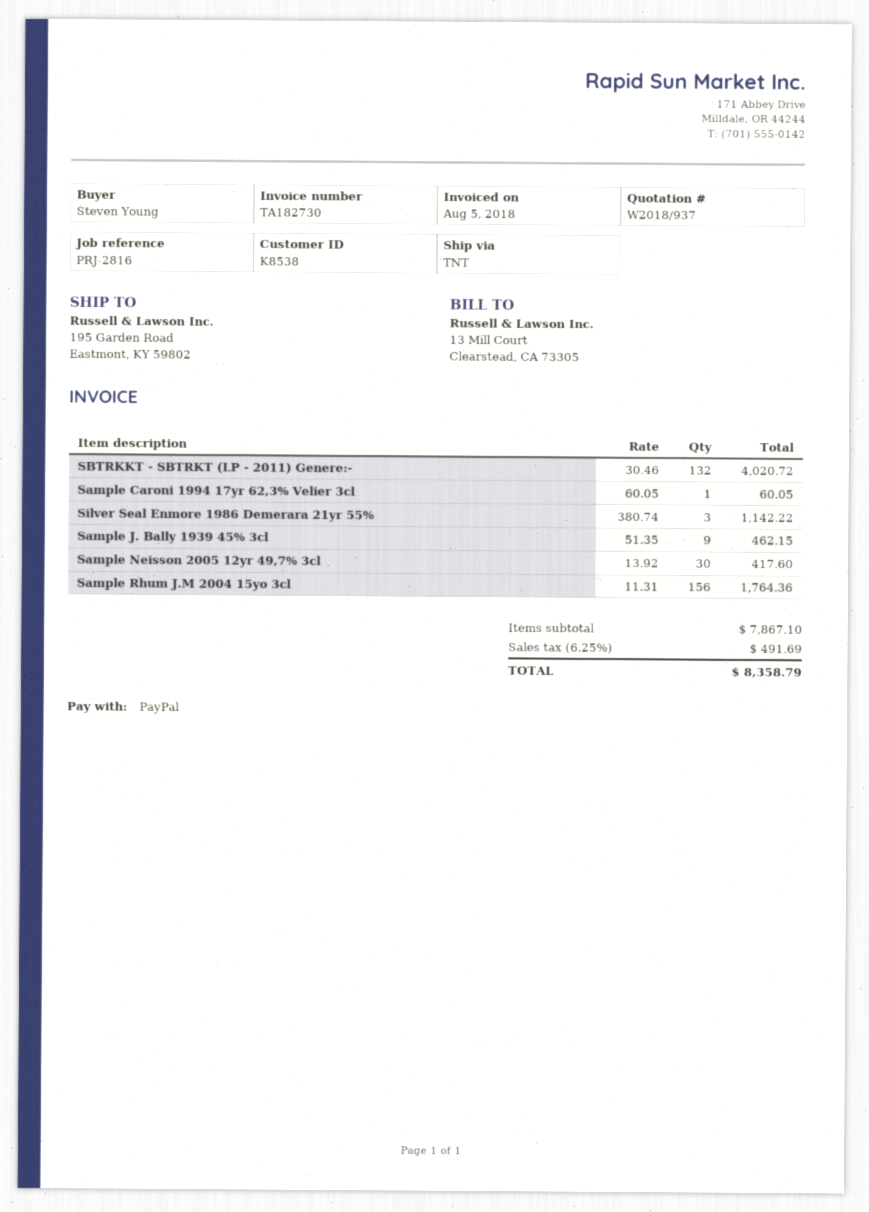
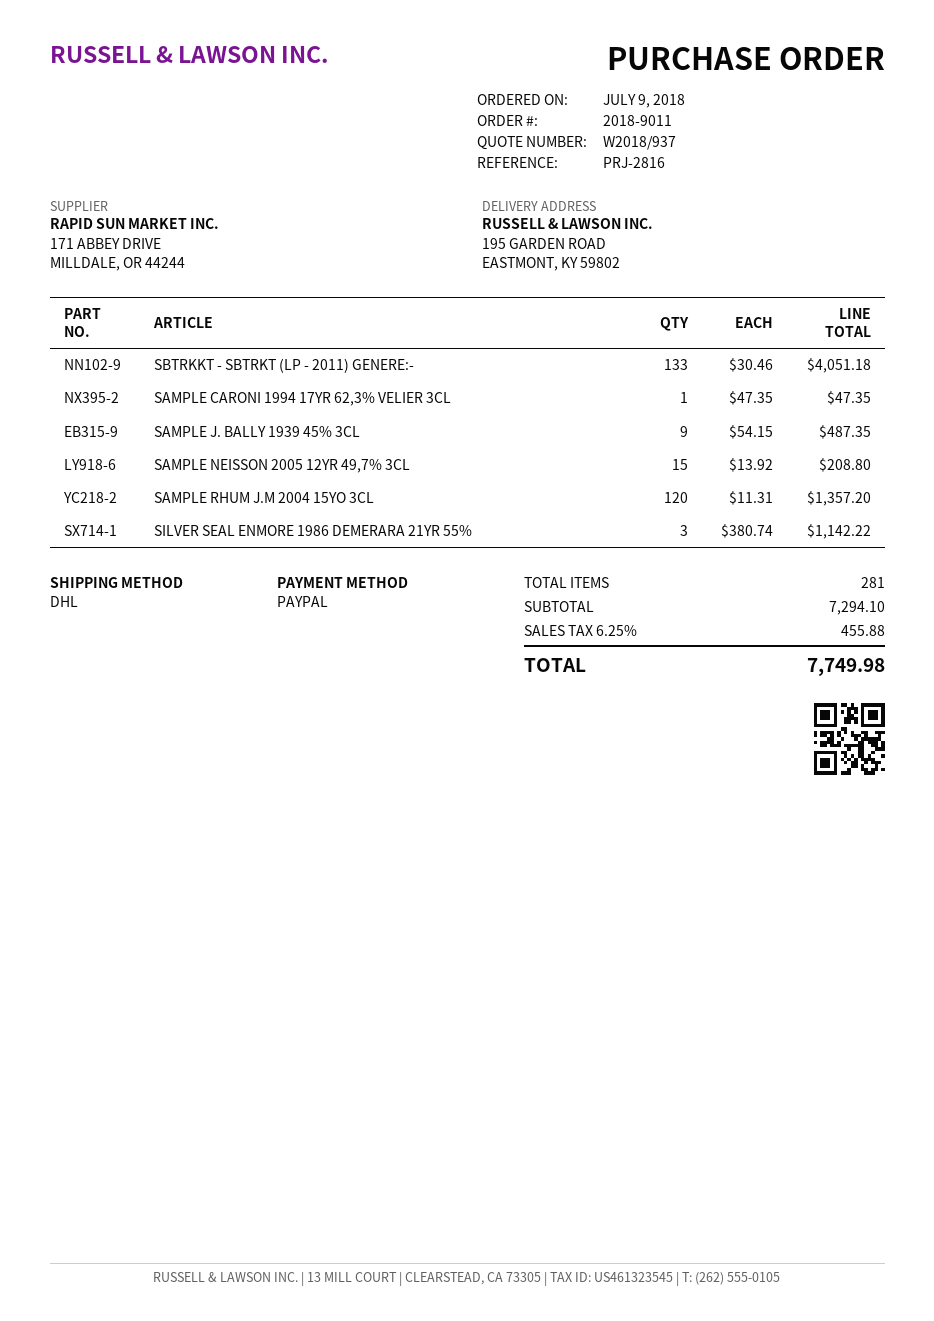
shipping method: TNT -> DHL
SBTRKKT - SBTRKT (LP - 2011) Genere:-: 132 x 30.46 = 4020.72 -> 133 x 30.46 = 4051.18
Sample Caroni 1994 17yr 62,3% Velier 3cl: 1 x 60.05 = 60.05 -> 1 x 47.35 = 47.35
Sample J. Bally 1939 45% 3cl: 9 x 51.35 = 462.15 -> 9 x 54.15 = 487.35
Sample Neisson 2005 12yr 49,7% 3cl: 30 x 13.92 = 417.60 -> 15 x 13.92 = 208.80
Sample Rhum J.M 2004 15yo 3cl: 156 x 11.31 = 1764.36 -> 120 x 11.31 = 1357.20
subtotal: 7867.10 -> 7294.10
tax: 6.25% = 491.69 -> 6.25% = 455.88
total: 8358.79 -> 7749.98

